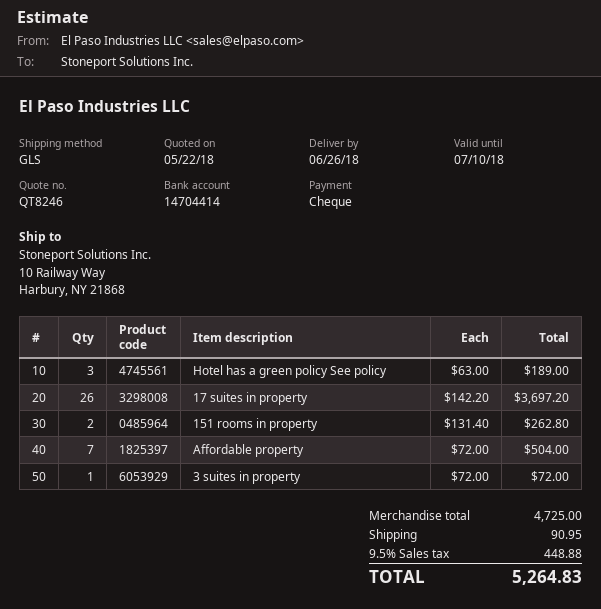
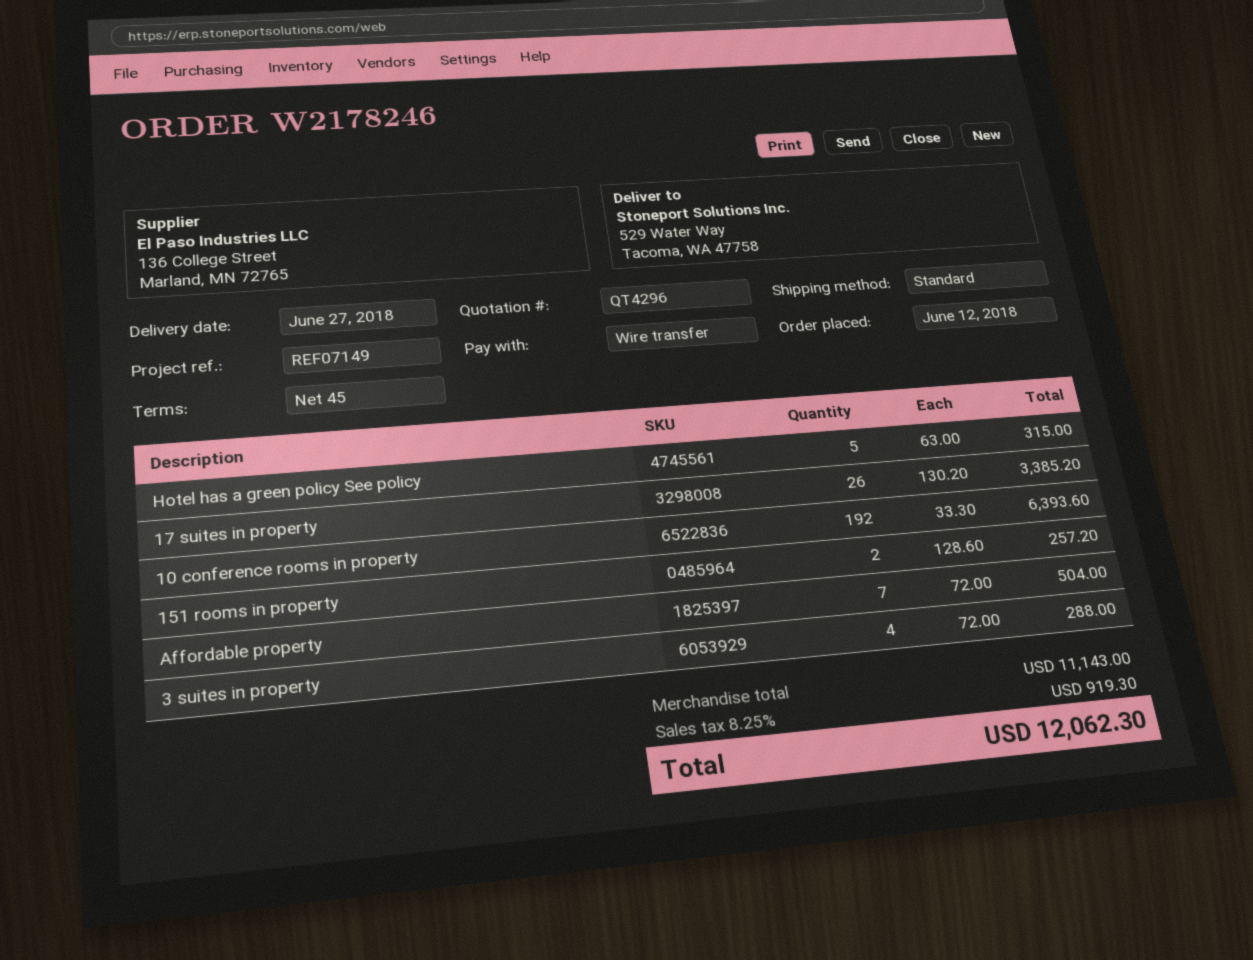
quote number: QT8246 -> QT4296
delivery date: 2018-06-26 -> 2018-06-27
payment method: cheque -> bank transfer
shipping method: GLS -> standard
ship to: 10 Railway Way, Harbury, NY 21868 -> 529 Water Way, Tacoma, WA 47758
Hotel has a green policy See policy: 3 x 63.00 = 189.00 -> 5 x 63.00 = 315.00
17 suites in property: 26 x 142.20 = 3697.20 -> 26 x 130.20 = 3385.20
151 rooms in property: 2 x 131.40 = 262.80 -> 2 x 128.60 = 257.20
3 suites in property: 1 x 72.00 = 72.00 -> 4 x 72.00 = 288.00
10 conference rooms in property: none -> 192 x 33.30 = 6393.60
subtotal: 4725.00 -> 11143.00
shipping: 90.95 -> none
tax: 9.5% = 448.88 -> 8.25% = 919.30
total: 5264.83 -> 12062.30

